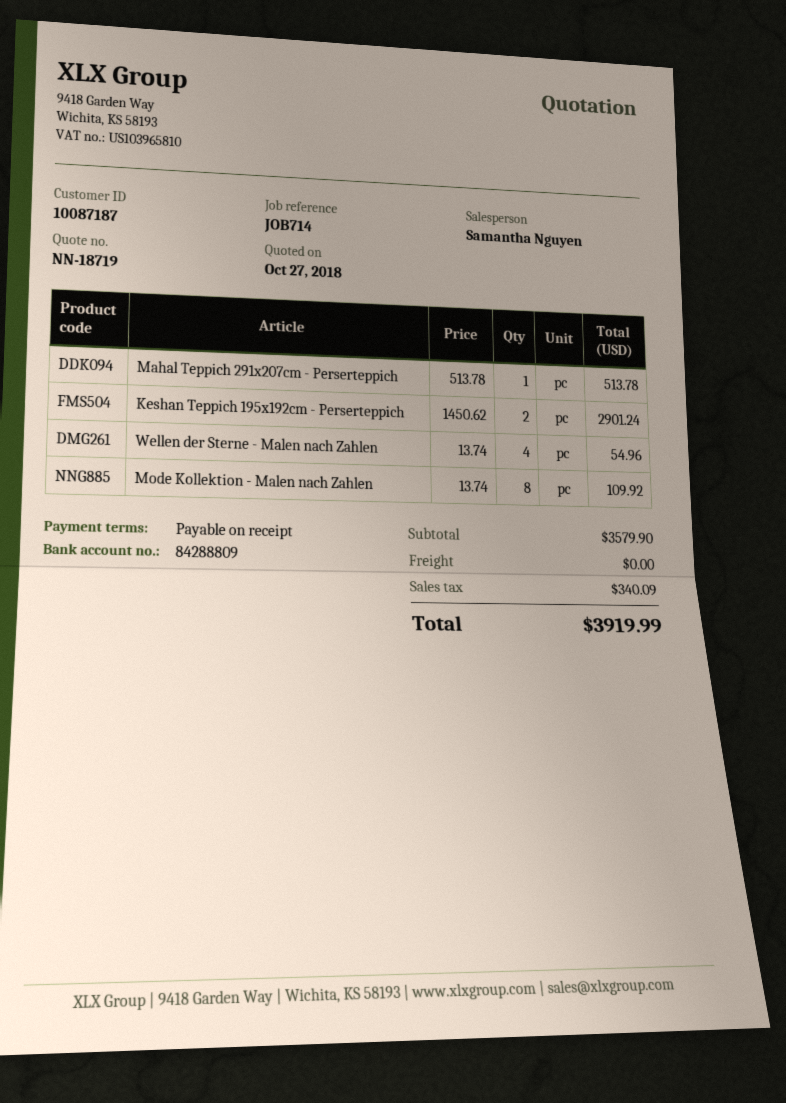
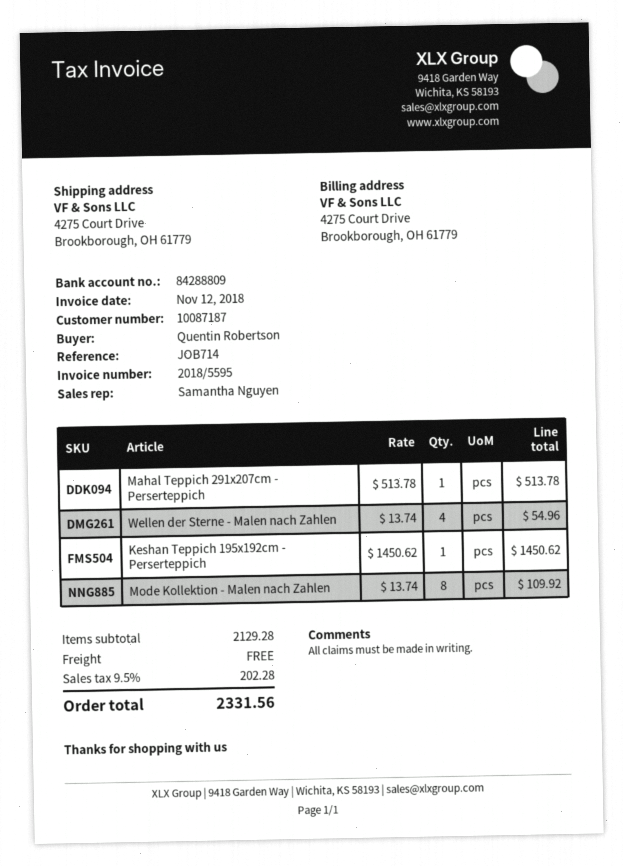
Keshan Teppich 195x192cm - Perserteppich: 2 x 1450.62 = 2901.24 -> 1 x 1450.62 = 1450.62
subtotal: 3579.90 -> 2129.28
tax: 340.09 -> 202.28
total: 3919.99 -> 2331.56

